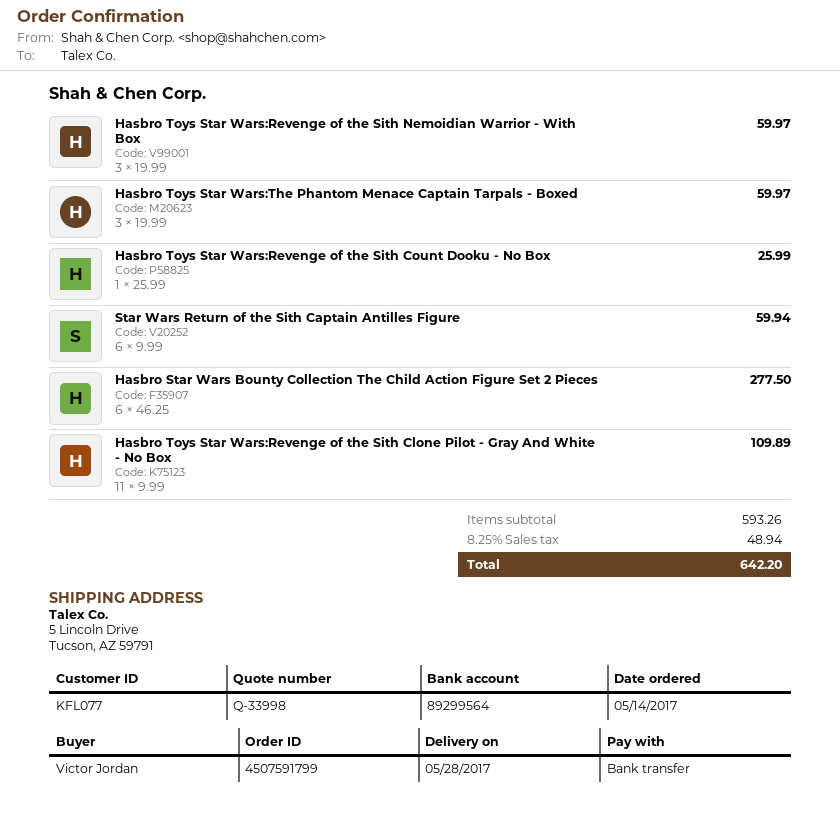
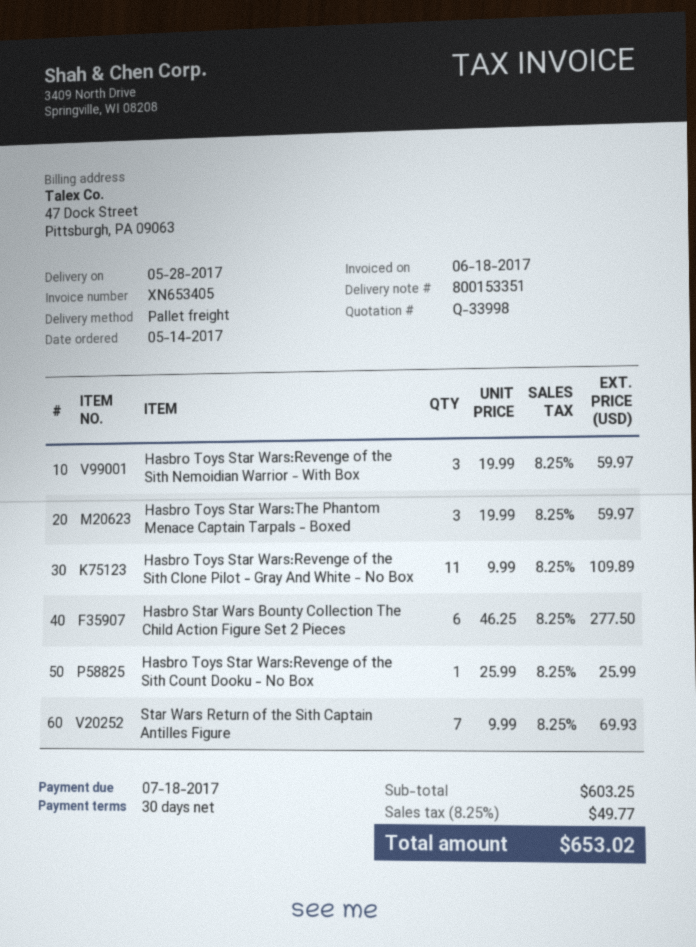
Star Wars Return of the Sith Captain Antilles Figure: 6 x 9.99 = 59.94 -> 7 x 9.99 = 69.93
subtotal: 593.26 -> 603.25
tax: 8.25% = 48.94 -> 8.25% = 49.77
total: 642.20 -> 653.02

